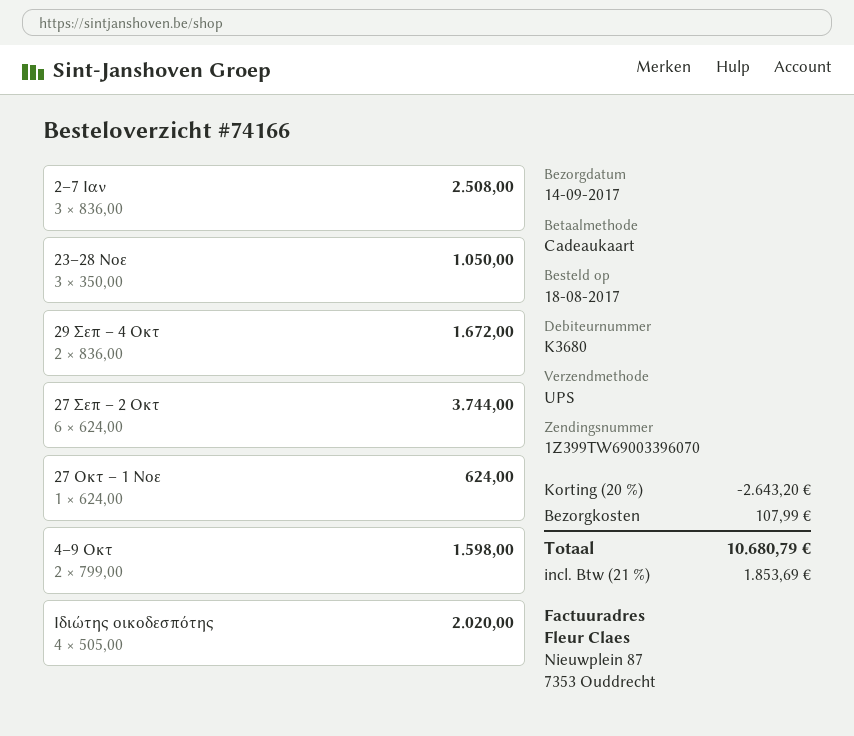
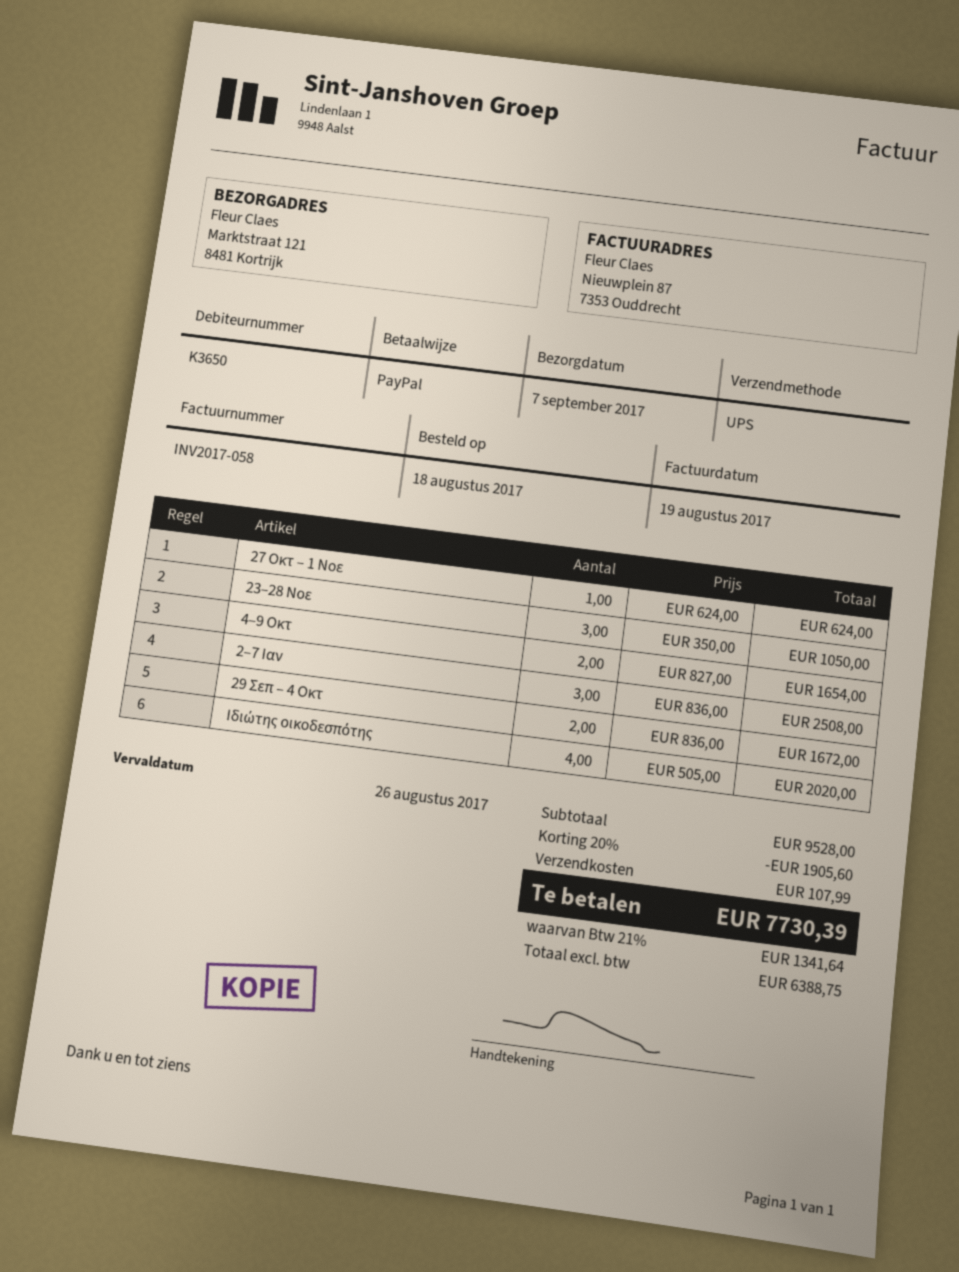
delivery date: 2017-09-14 -> 2017-09-07
customer number: K3680 -> K3650
payment method: gift card -> PayPal
27 Σεπ – 2 Οκτ: 6 x 624.00 = 3744.00 -> none
4–9 Οκτ: 2 x 799.00 = 1598.00 -> 2 x 827.00 = 1654.00
discount: 20% = 2643.20 -> 20% = 1905.60
tax: 21% = 1853.69 -> 21% = 1341.64
total: 10680.79 -> 7730.39

